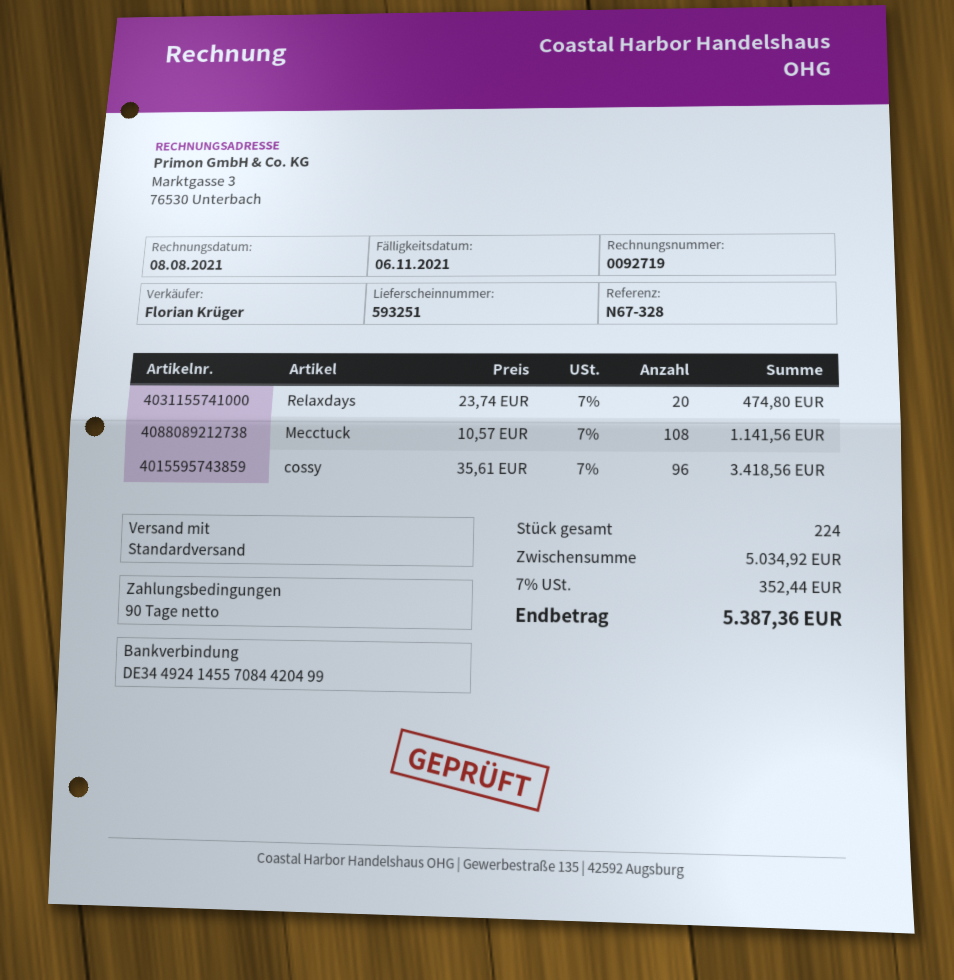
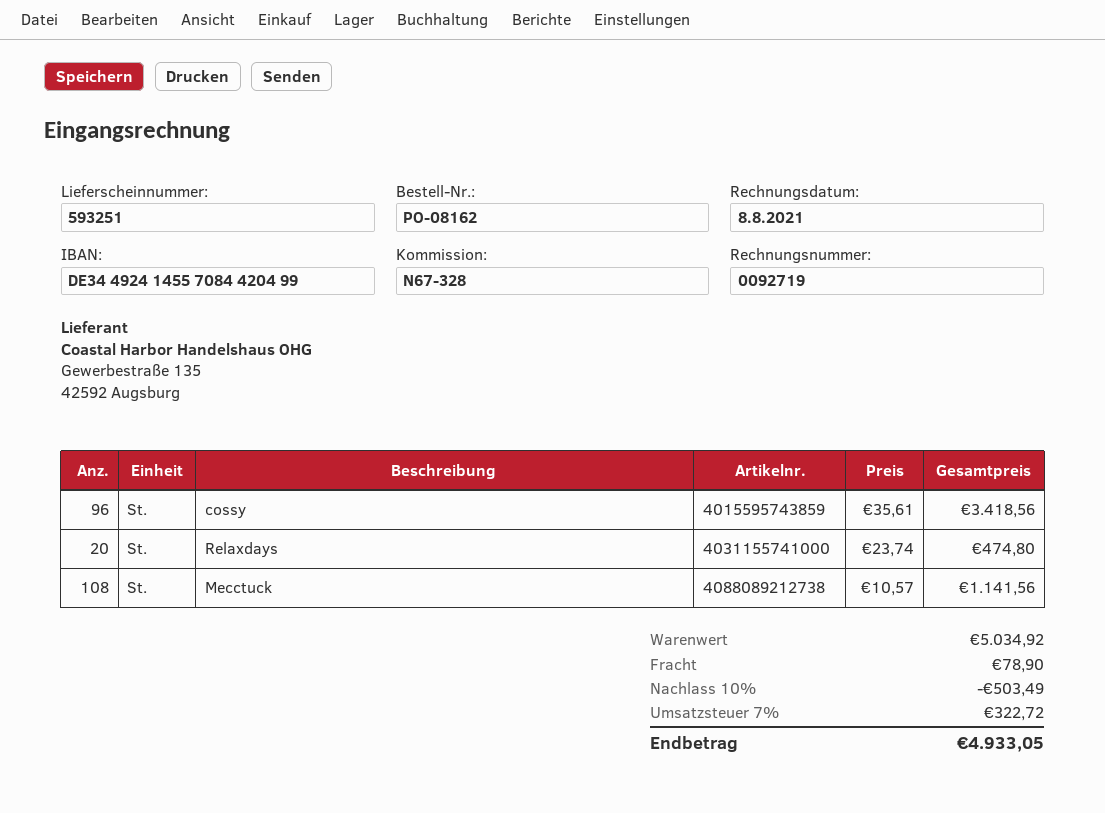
discount: none -> 10% = 503.49
shipping: none -> 78.90
tax: 7% = 352.44 -> 7% = 322.72
total: 5387.36 -> 4933.05

